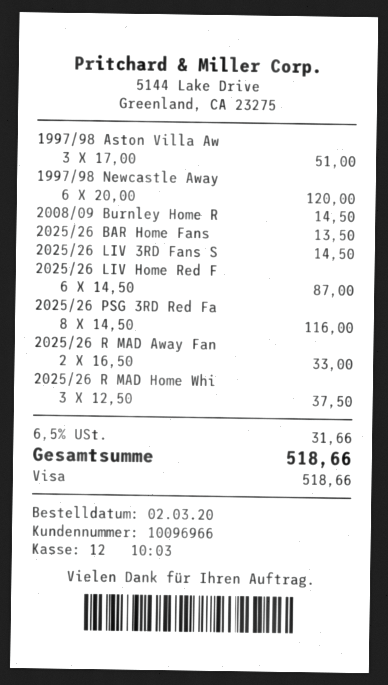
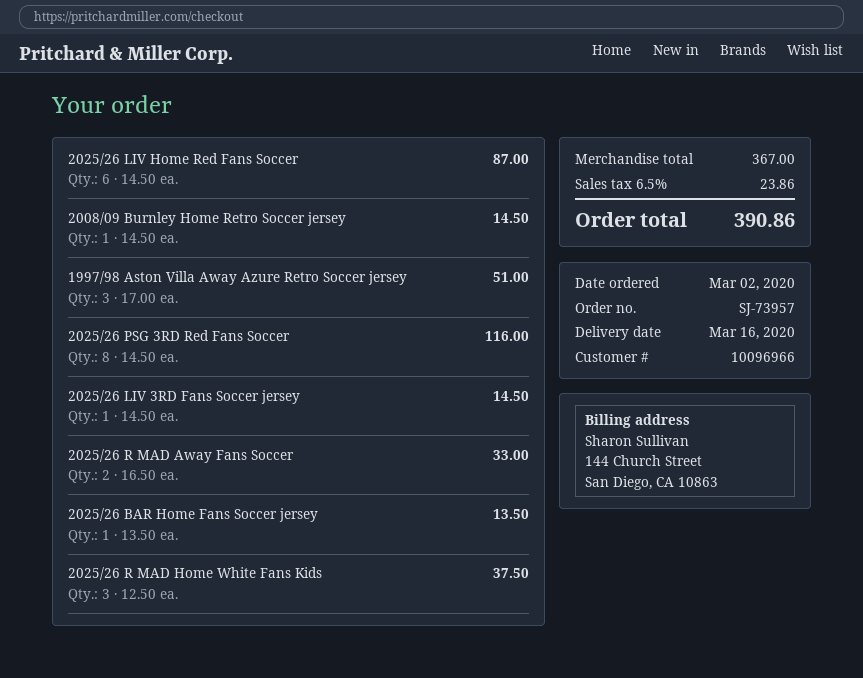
1997/98 Newcastle Away: 6 x 20.00 = 120.00 -> none
tax: 6.5% = 31.66 -> 6.5% = 23.86
total: 518.66 -> 390.86

